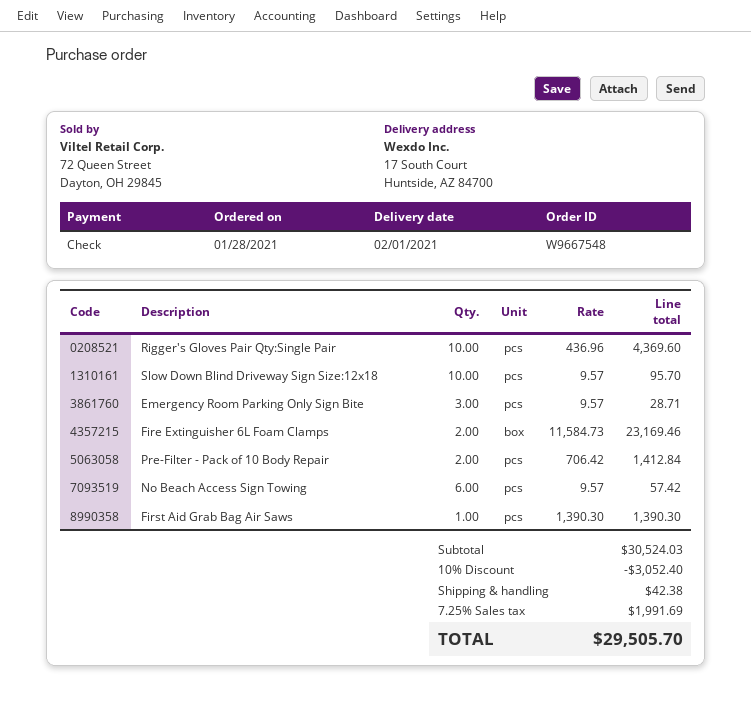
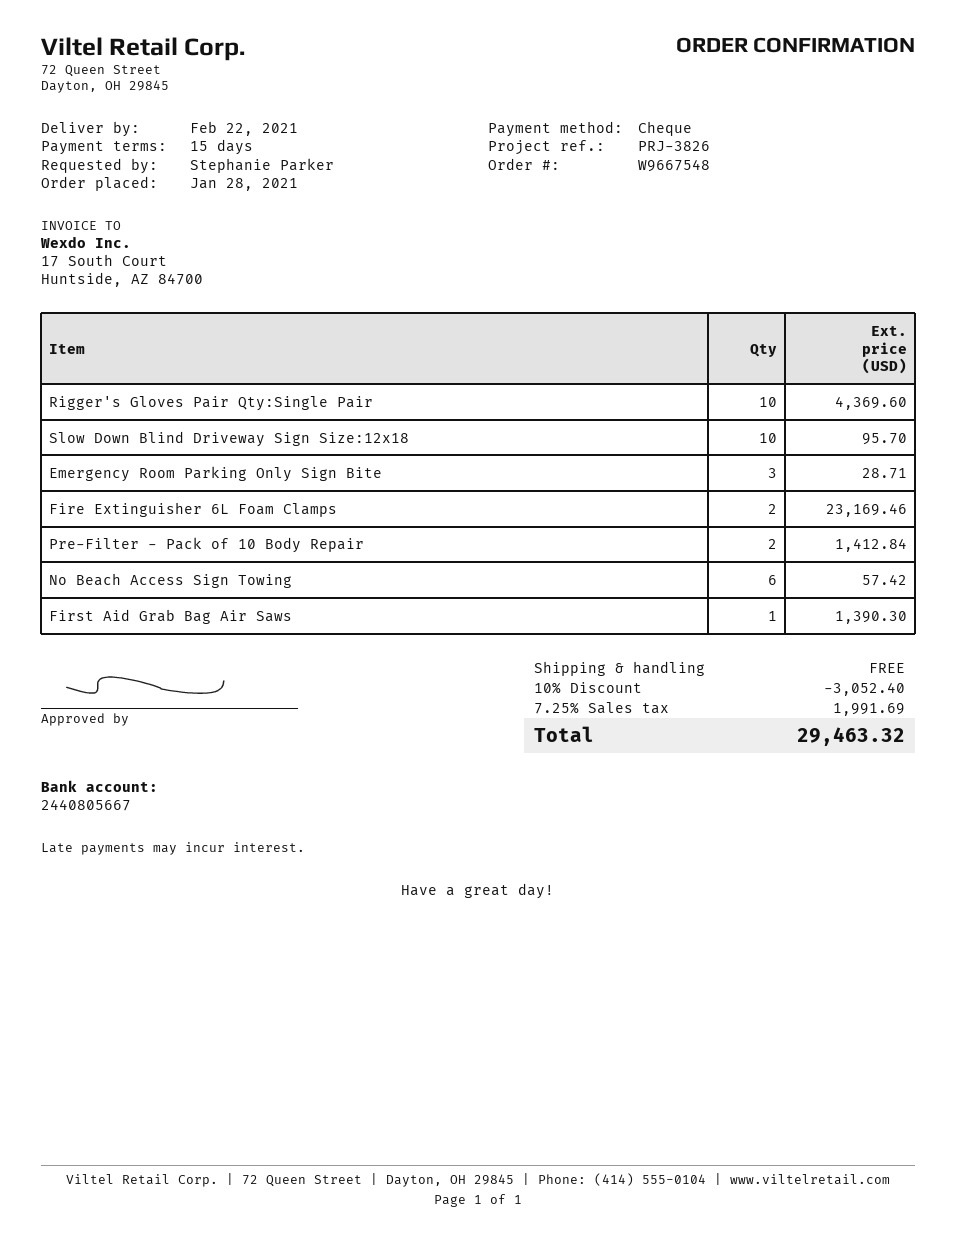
delivery date: 2021-02-01 -> 2021-02-22
shipping: 42.38 -> 0.00
total: 29505.70 -> 29463.32

